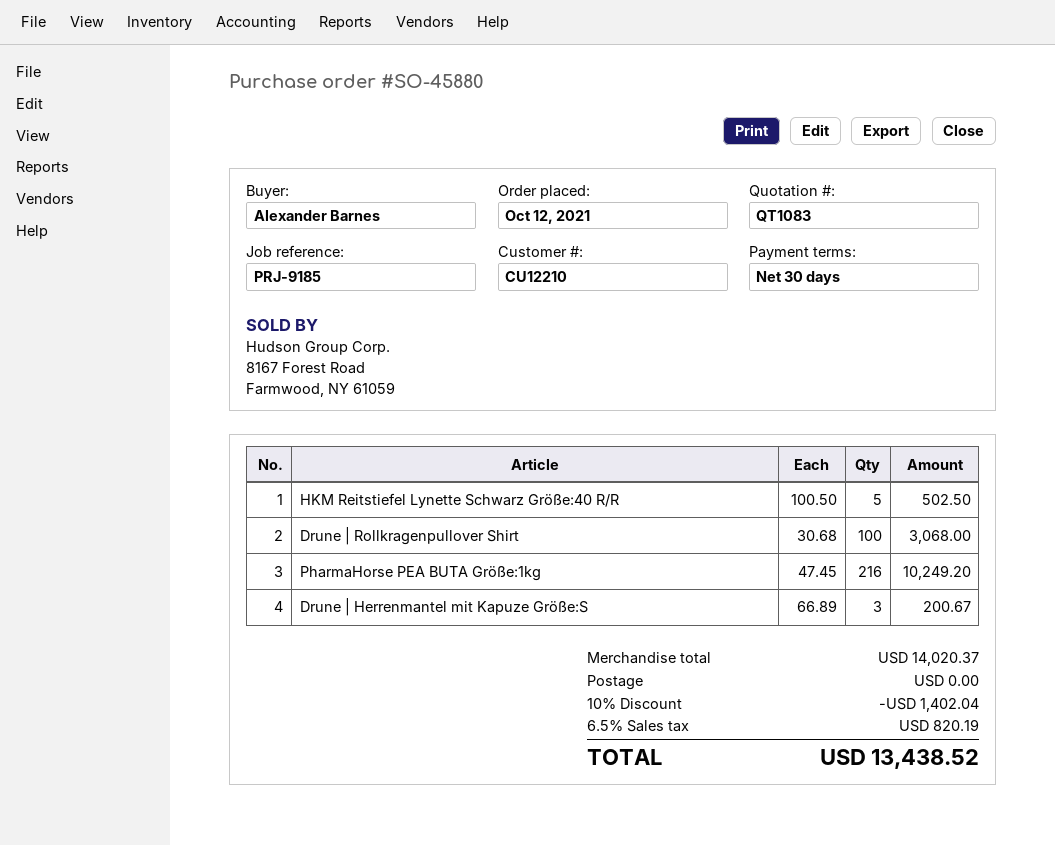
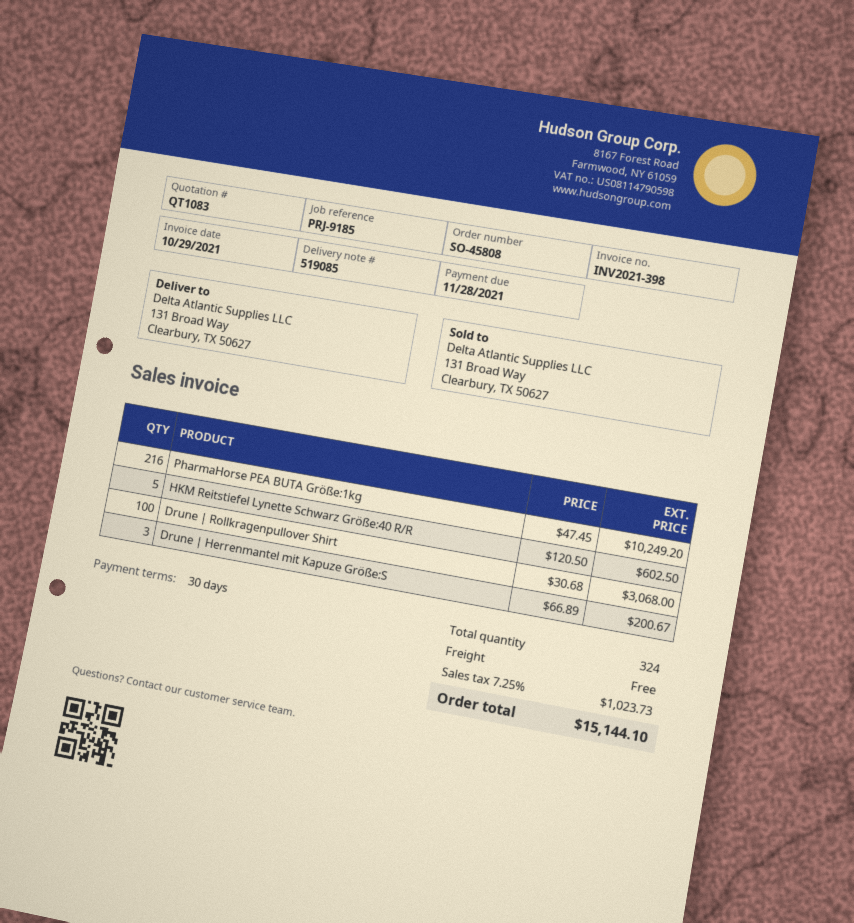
order number: SO-45880 -> SO-45808
HKM Reitstiefel Lynette Schwarz Größe:40 R/R: 5 x 100.50 = 502.50 -> 5 x 120.50 = 602.50
discount: 10% = 1402.04 -> none
tax: 6.5% = 820.19 -> 7.25% = 1023.73
total: 13438.52 -> 15144.10

